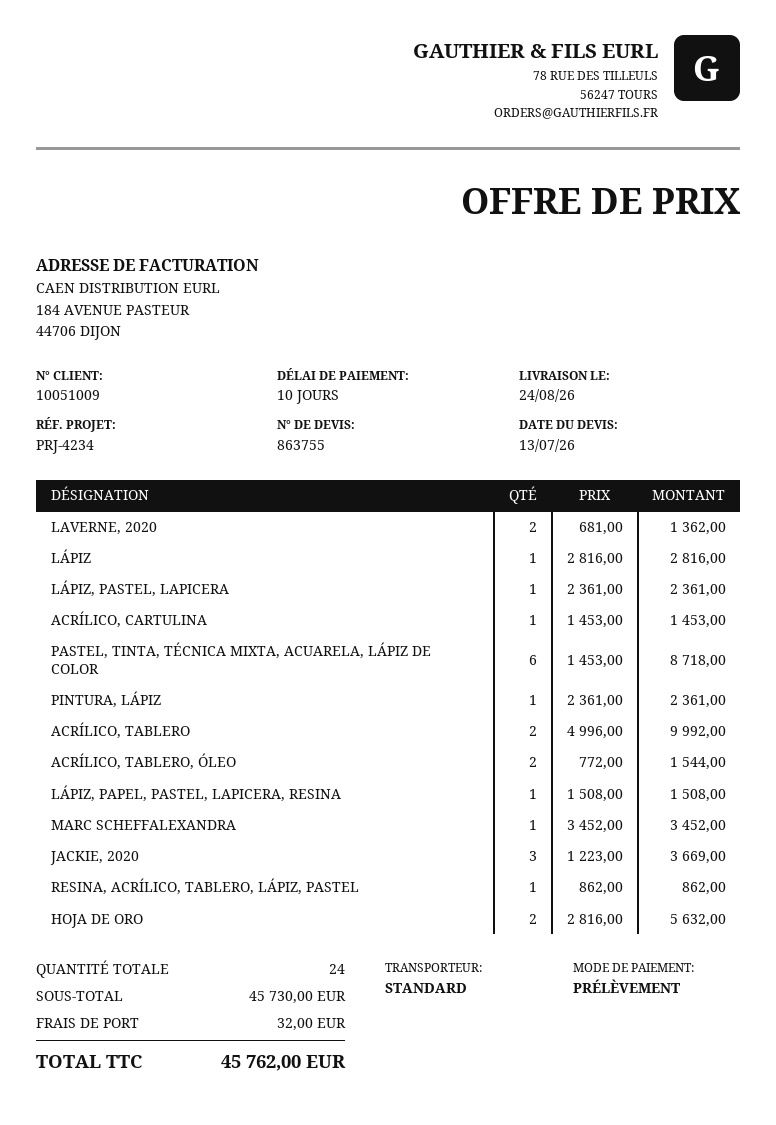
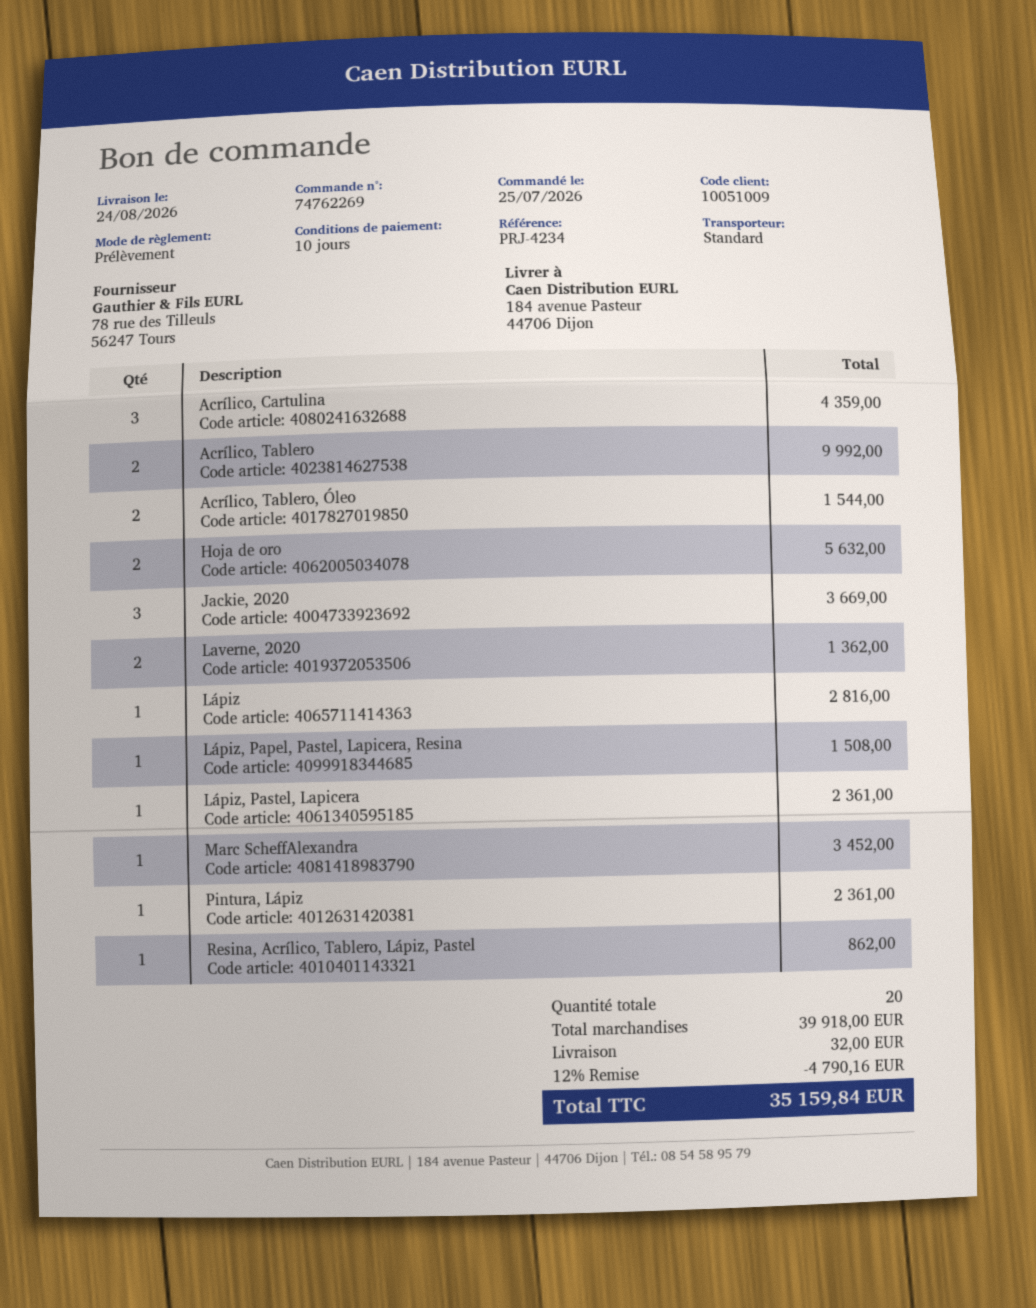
ACRÍLICO, CARTULINA: 1 for 1453.00 -> 3 for 4359.00
PASTEL, TINTA, TÉCNICA MIXTA, ACUARELA, LÁPIZ DE COLOR: 6 for 8718.00 -> none
total quantity: 24 -> 20
subtotal: 45730.00 -> 39918.00
discount: none -> 12% = 4790.16
total: 45762.00 -> 35159.84

